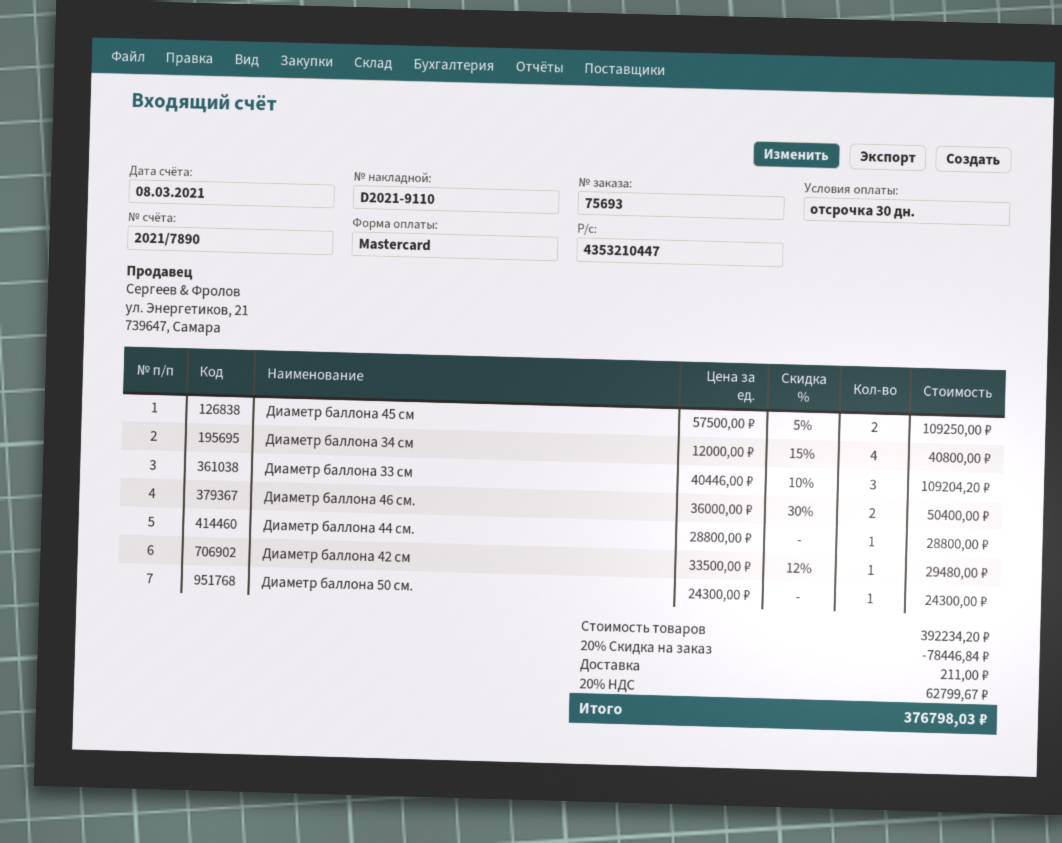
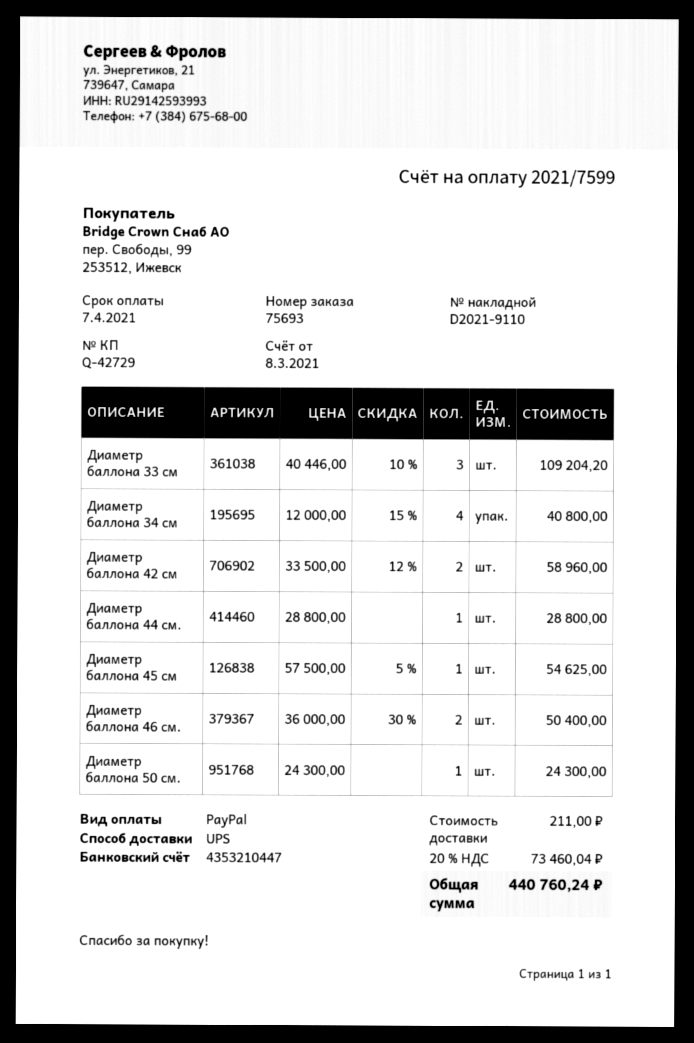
invoice number: 2021/7890 -> 2021/7599
payment method: Mastercard -> PayPal
Диаметр баллона 45 см: 2 x 57500.00 - 5% = 109250.00 -> 1 x 57500.00 - 5% = 54625.00
Диаметр баллона 42 см: 1 x 33500.00 - 12% = 29480.00 -> 2 x 33500.00 - 12% = 58960.00
discount: 20% = 78446.84 -> none
tax: 20% = 62799.67 -> 20% = 73460.04
total: 376798.03 -> 440760.24

